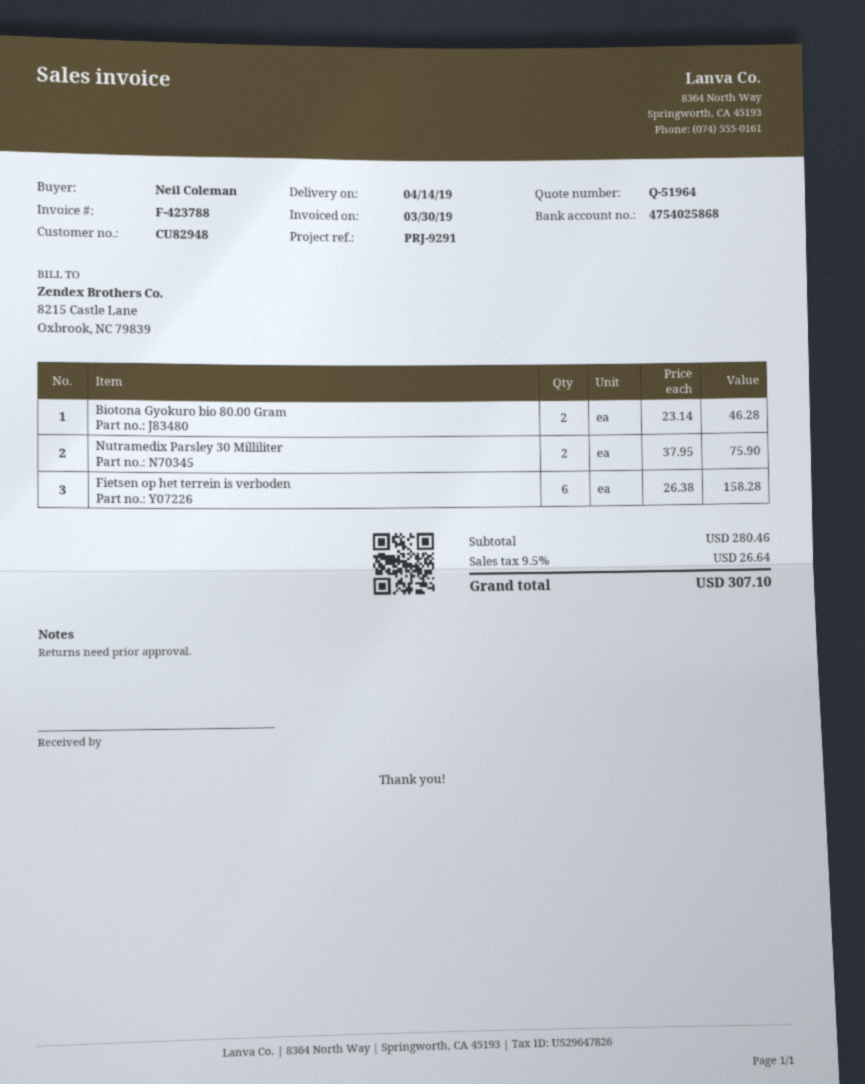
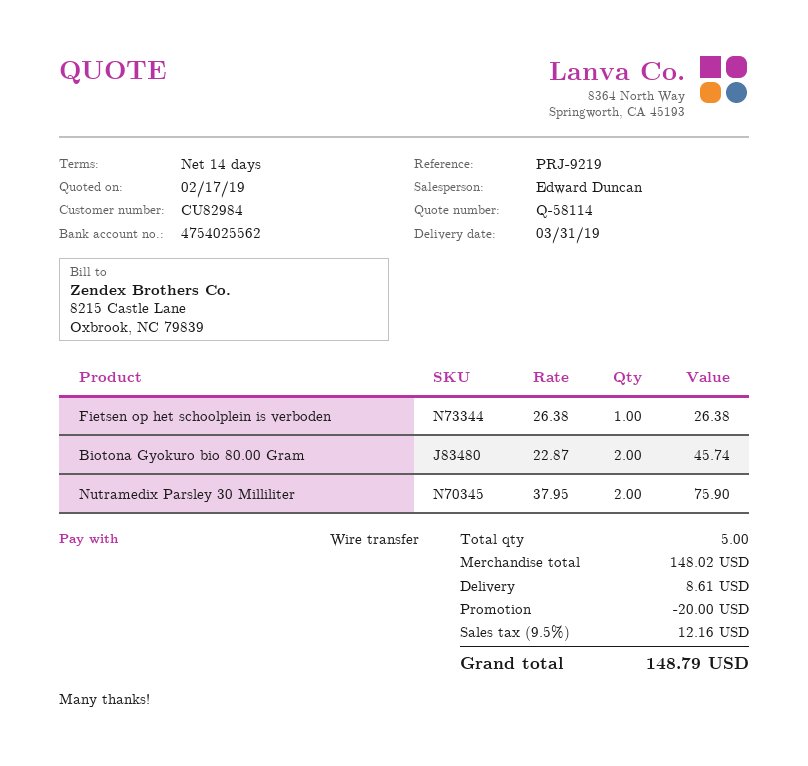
quote number: Q-51964 -> Q-58114
delivery date: 2019-04-14 -> 2019-03-31
customer number: CU82948 -> CU82984
reference: PRJ-9291 -> PRJ-9219
bank account: 4754025868 -> 4754025562
Biotona Gyokuro bio 80.00 Gram: 2 x 23.14 = 46.28 -> 2 x 22.87 = 45.74
Fietsen op het terrein is verboden: 6 x 26.38 = 158.28 -> none
Fietsen op het schoolplein is verboden: none -> 1 x 26.38 = 26.38
subtotal: 280.46 -> 148.02
discount: none -> 20.00
shipping: none -> 8.61
tax: 9.5% = 26.64 -> 9.5% = 12.16
total: 307.10 -> 148.79

